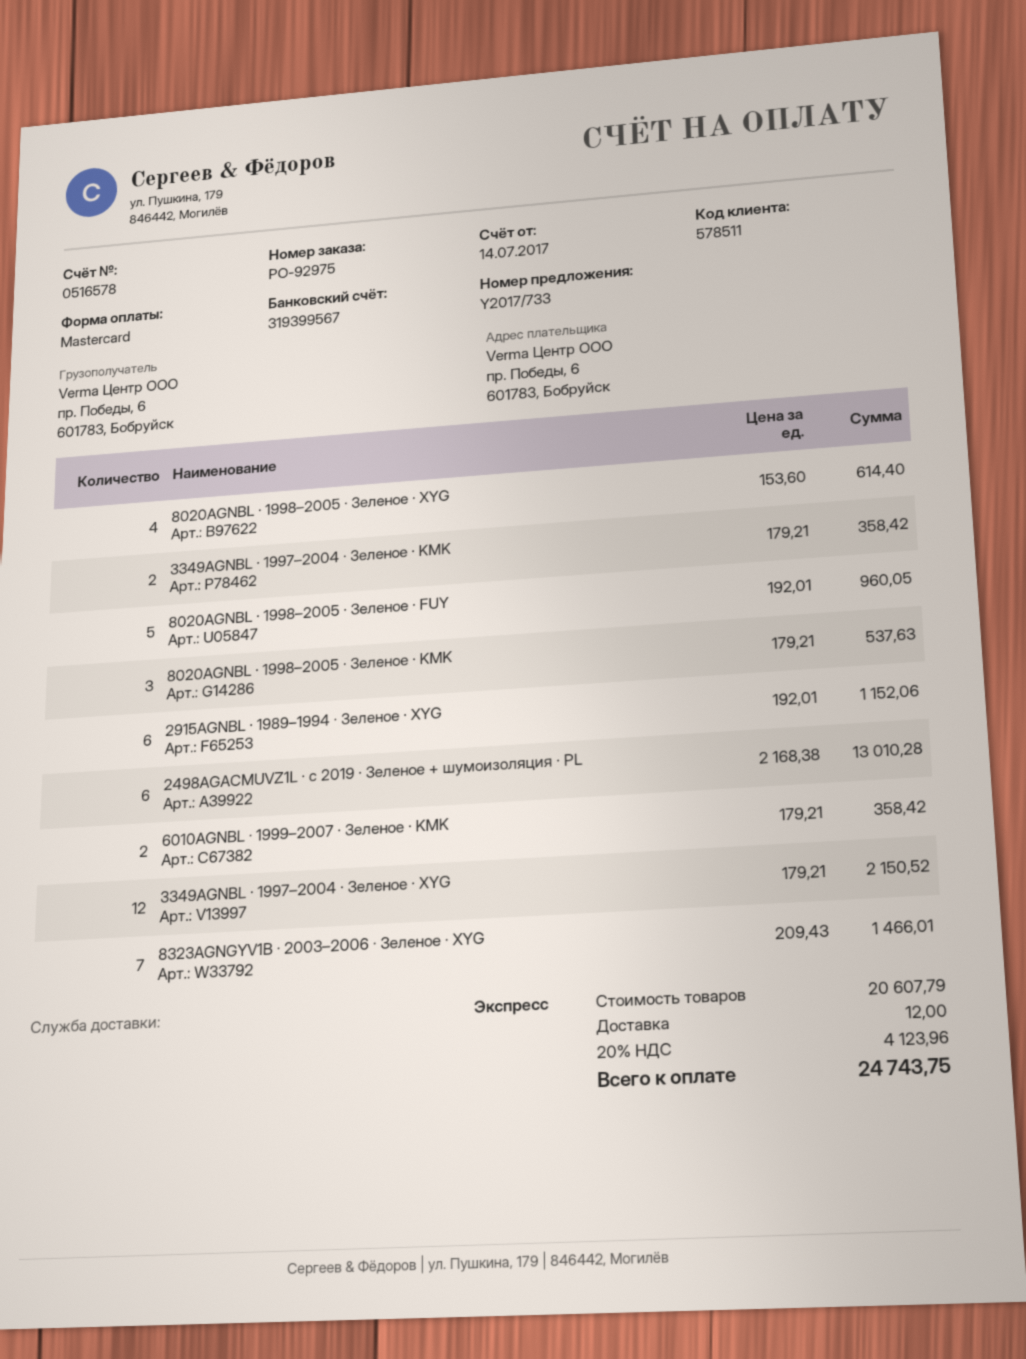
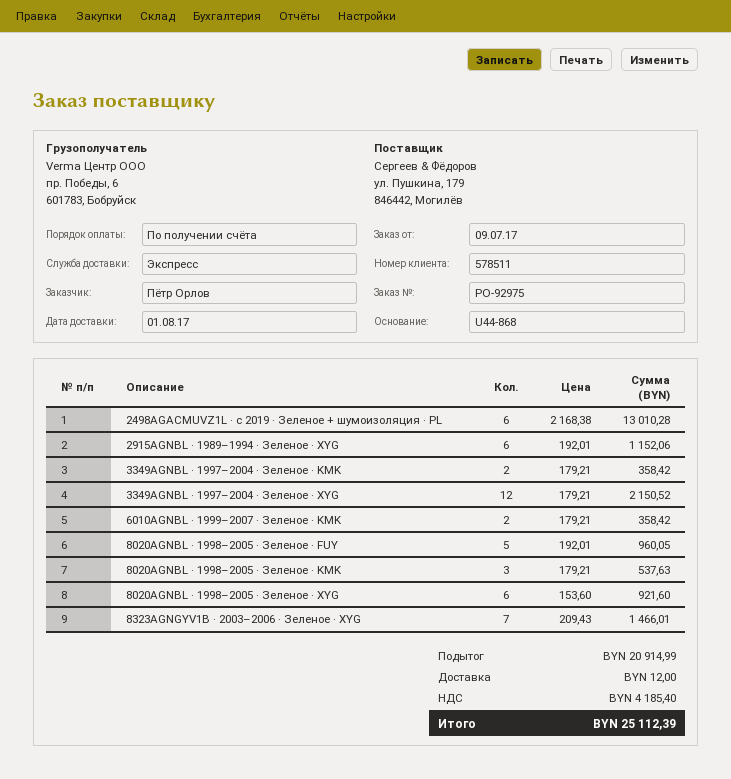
8020AGNBL · 1998–2005 · Зеленое · XYG: 4 x 153.60 = 614.40 -> 6 x 153.60 = 921.60
subtotal: 20607.79 -> 20914.99
tax: 4123.96 -> 4185.40
total: 24743.75 -> 25112.39

